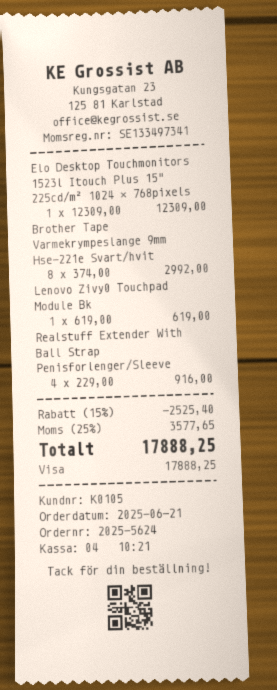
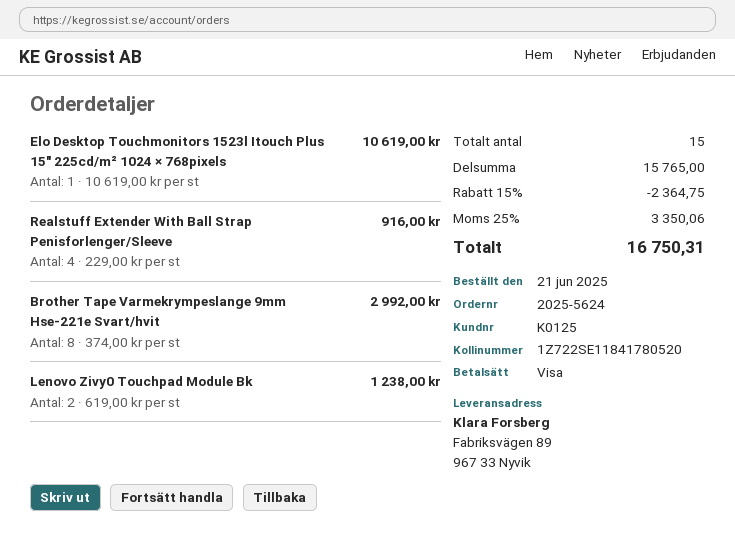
customer number: K0105 -> K0125
Elo Desktop Touchmonitors 1523l Itouch Plus 15" 225cd/m² 1024 × 768pixels: 1 x 12309.00 = 12309.00 -> 1 x 10619.00 = 10619.00
Lenovo Zivy0 Touchpad Module Bk: 1 x 619.00 = 619.00 -> 2 x 619.00 = 1238.00
discount: 15% = 2525.40 -> 15% = 2364.75
tax: 25% = 3577.65 -> 25% = 3350.06
total: 17888.25 -> 16750.31

